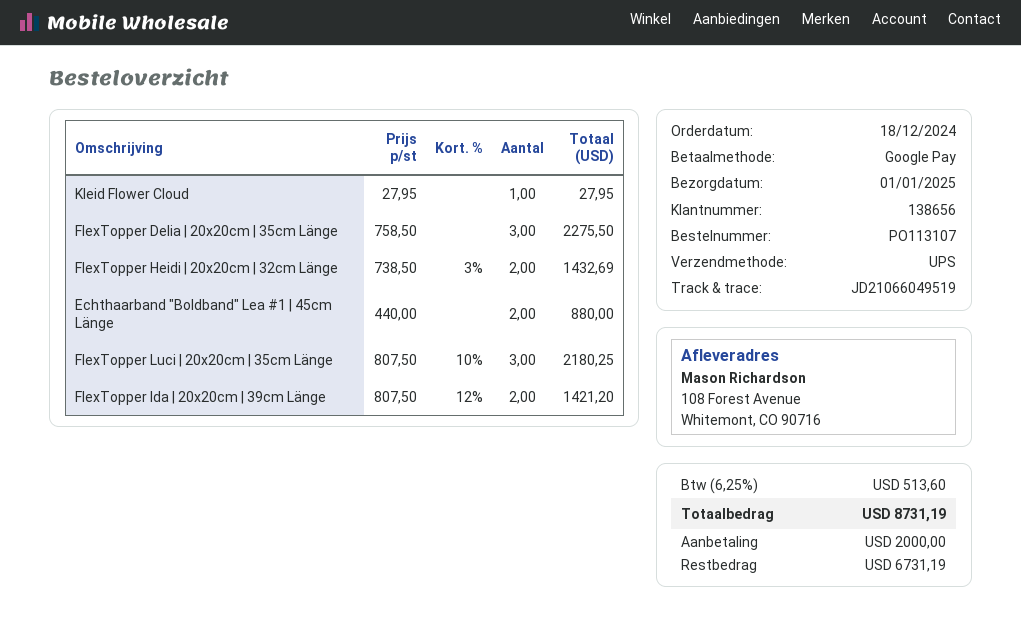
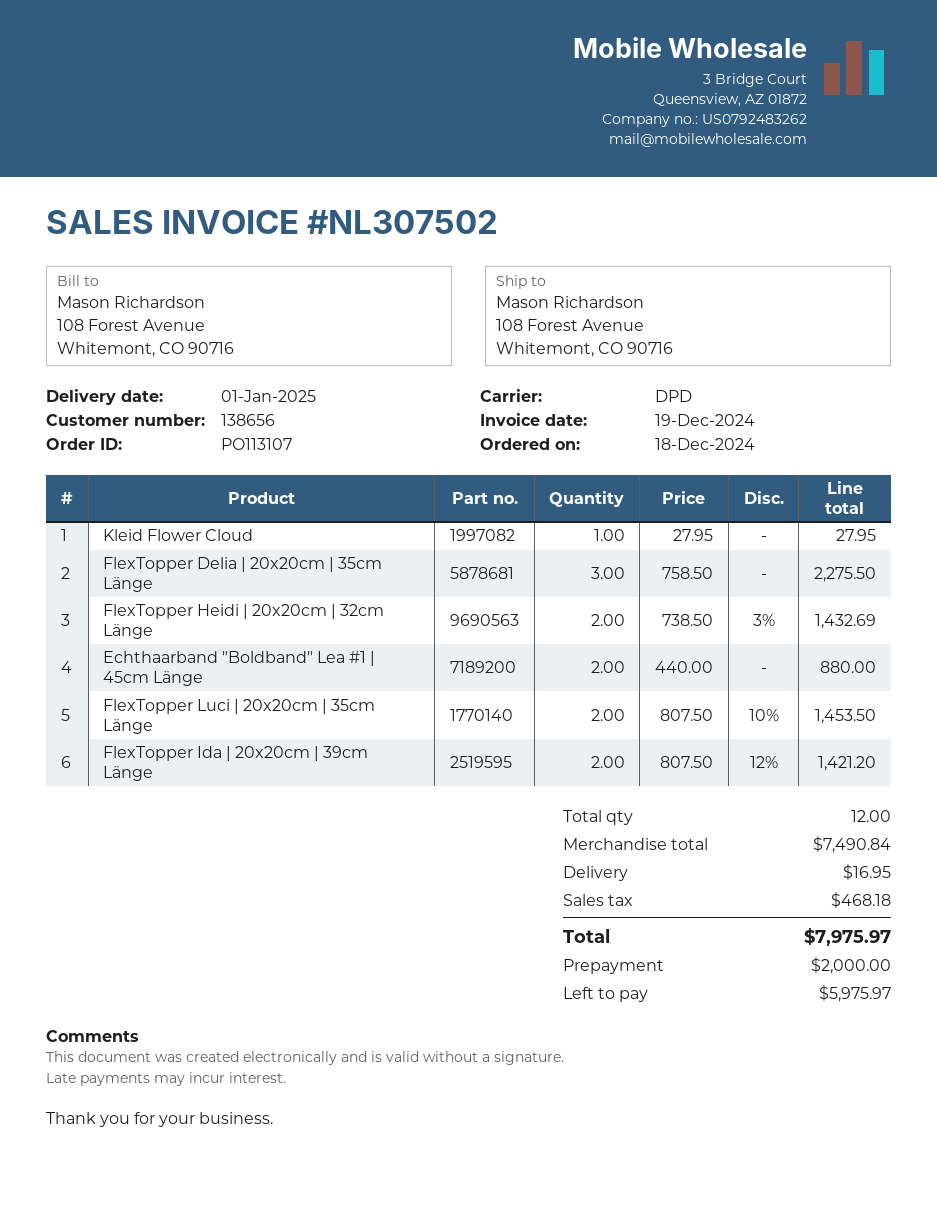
shipping method: UPS -> DPD
FlexTopper Luci | 20x20cm | 35cm Länge: 3 x 807.50 - 10% = 2180.25 -> 2 x 807.50 - 10% = 1453.50
shipping: none -> 16.95
tax: 513.60 -> 468.18
total: 8731.19 -> 7975.97
balance: 6731.19 -> 5975.97

